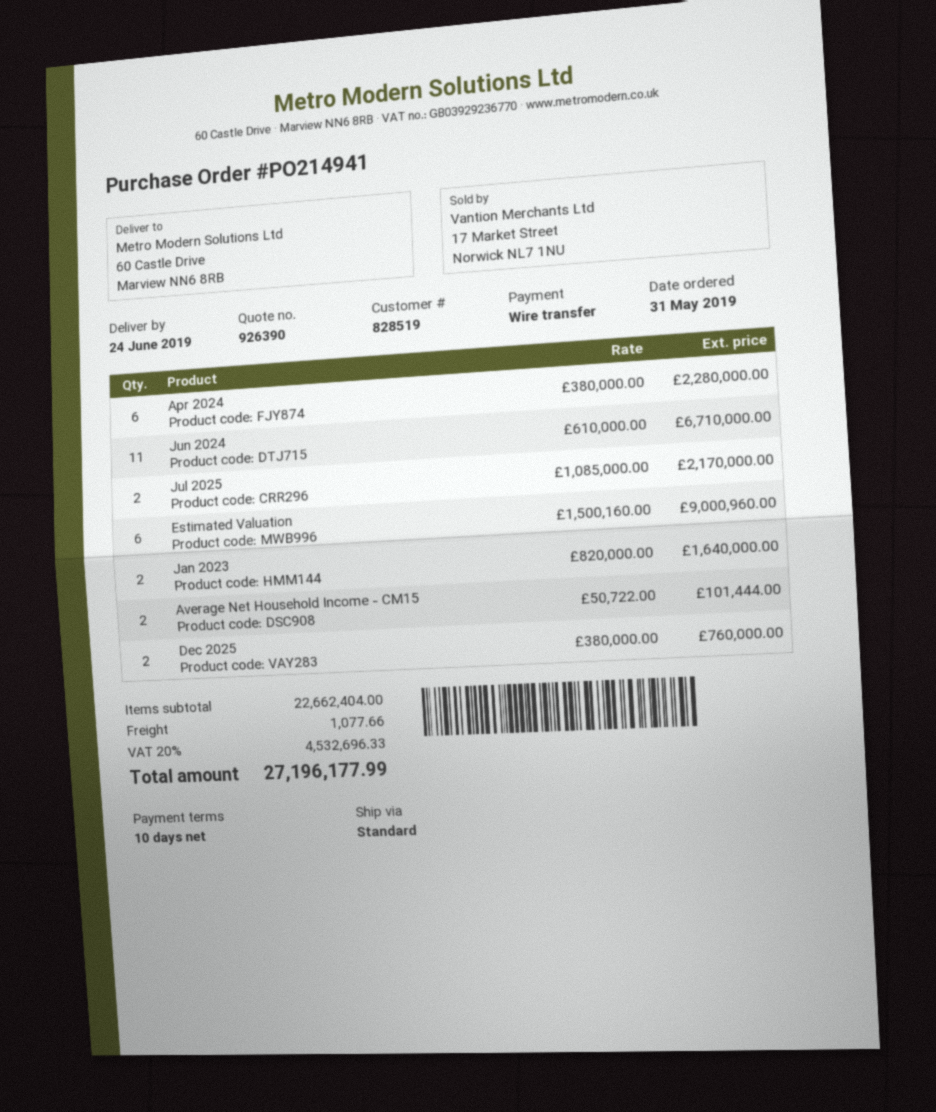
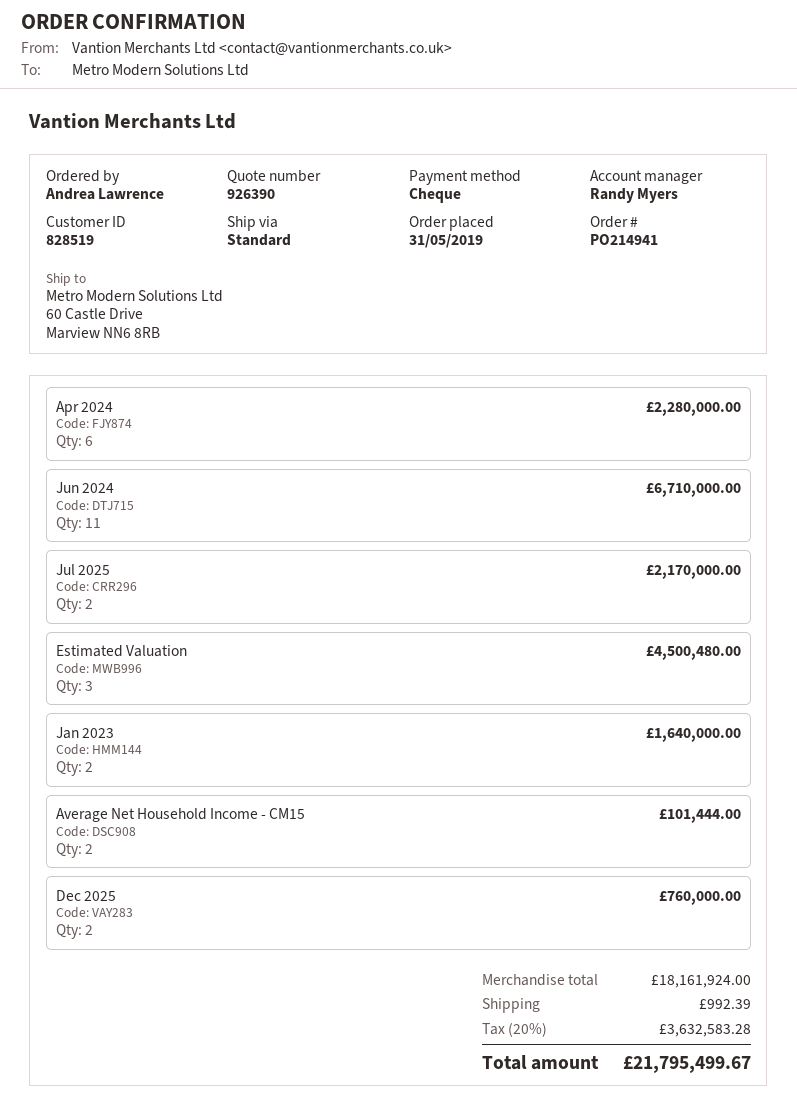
payment method: bank transfer -> cheque
Estimated Valuation: 6 for 9000960.00 -> 3 for 4500480.00
subtotal: 22662404.00 -> 18161924.00
shipping: 1077.66 -> 992.39
tax: 20% = 4532696.33 -> 20% = 3632583.28
total: 27196177.99 -> 21795499.67

